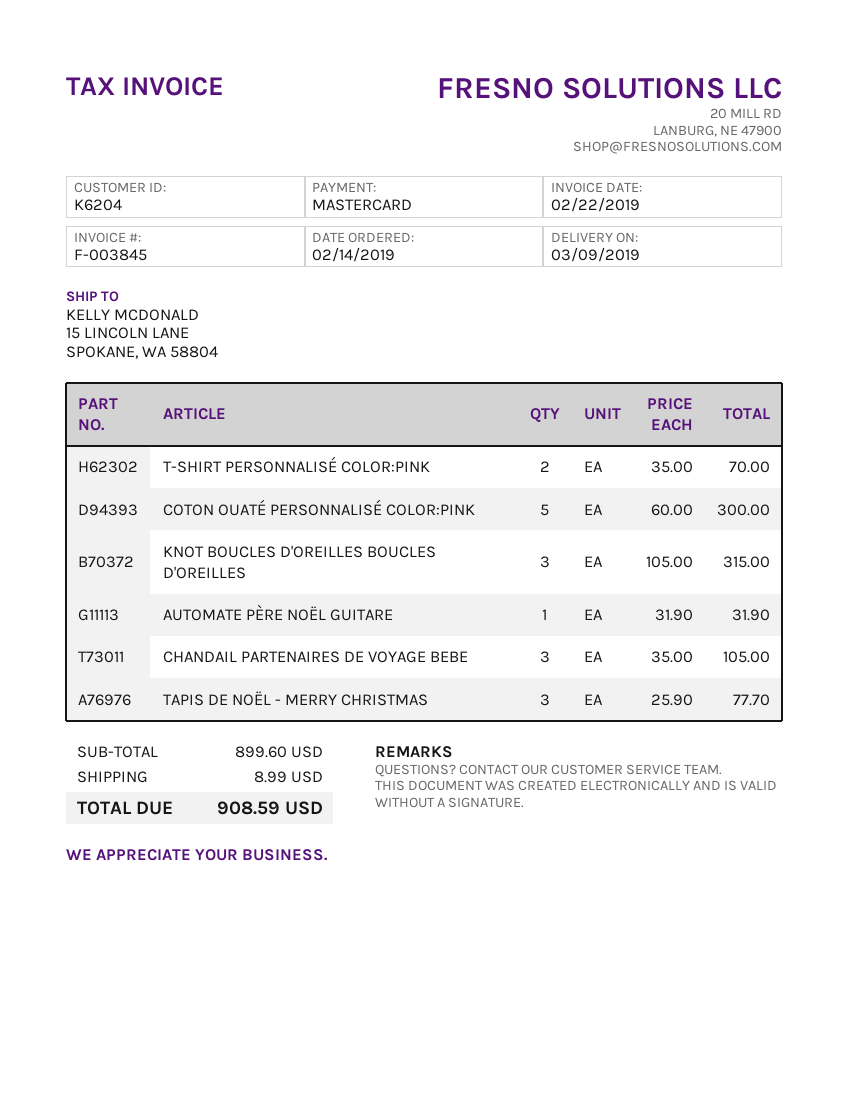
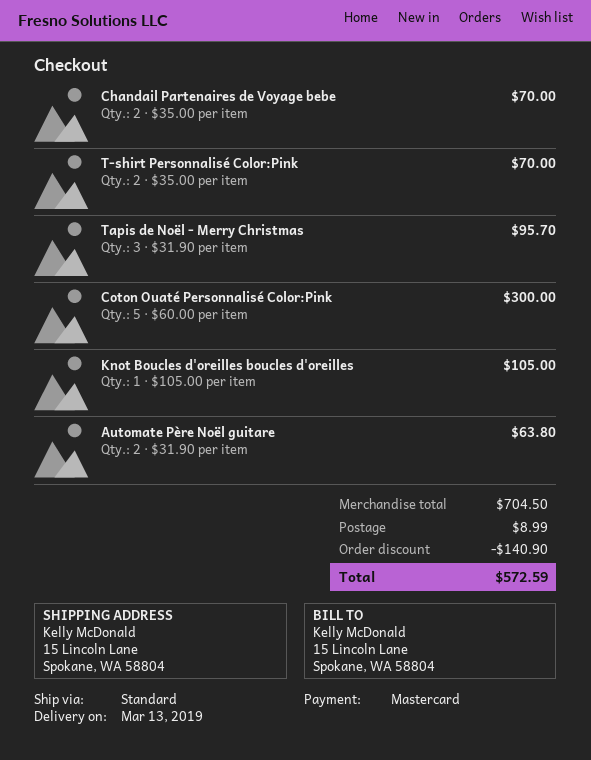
delivery date: 2019-03-09 -> 2019-03-13
KNOT BOUCLES D'OREILLES BOUCLES D'OREILLES: 3 x 105.00 = 315.00 -> 1 x 105.00 = 105.00
AUTOMATE PÈRE NOËL GUITARE: 1 x 31.90 = 31.90 -> 2 x 31.90 = 63.80
CHANDAIL PARTENAIRES DE VOYAGE BEBE: 3 x 35.00 = 105.00 -> 2 x 35.00 = 70.00
TAPIS DE NOËL - MERRY CHRISTMAS: 3 x 25.90 = 77.70 -> 3 x 31.90 = 95.70
subtotal: 899.60 -> 704.50
discount: none -> 140.90
total: 908.59 -> 572.59

